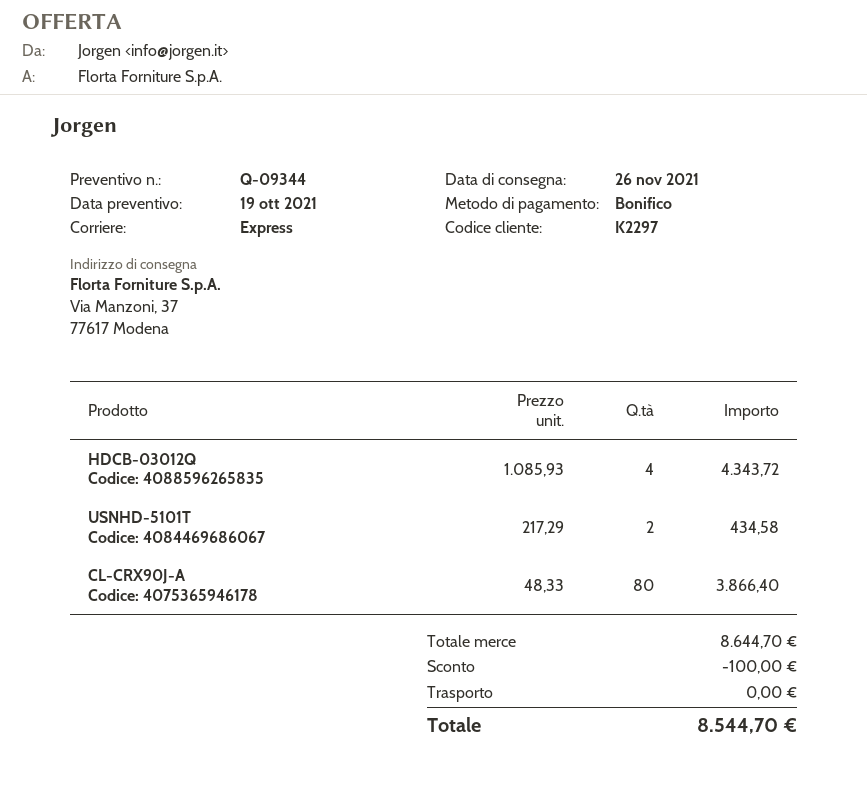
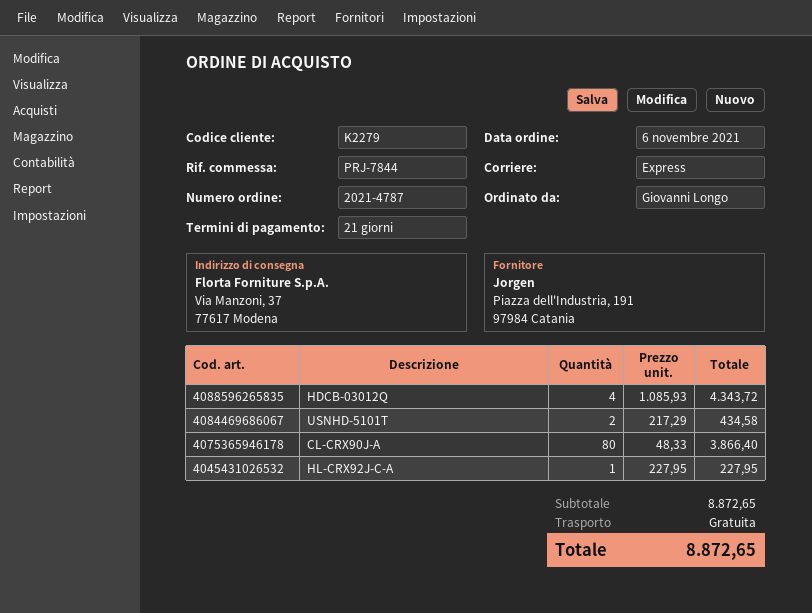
customer number: K2297 -> K2279
HL-CRX92J-C-A: none -> 1 x 227.95 = 227.95
subtotal: 8644.70 -> 8872.65
discount: 100.00 -> none
total: 8544.70 -> 8872.65

